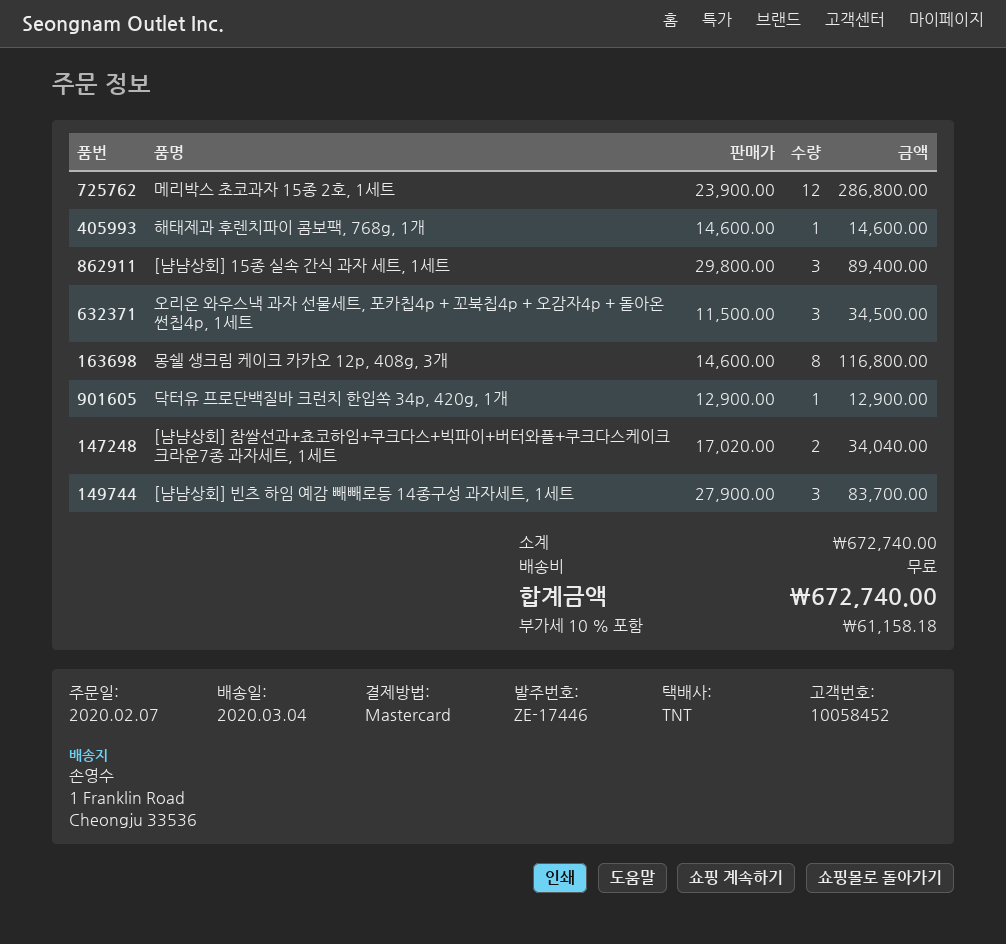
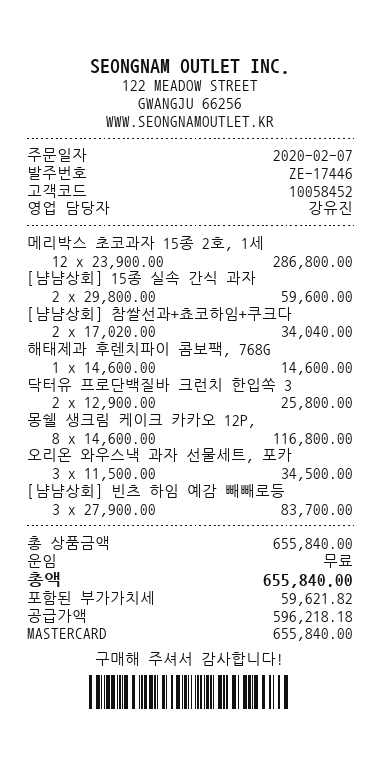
[냠냠상회] 15종 실속 간식 과자 세트, 1세트: 3 x 29800.00 = 89400.00 -> 2 x 29800.00 = 59600.00
닥터유 프로단백질바 크런치 한입쏙 34p, 420g, 1개: 1 x 12900.00 = 12900.00 -> 2 x 12900.00 = 25800.00
subtotal: 672740.00 -> 655840.00
tax: 61158.18 -> 59621.82
total: 672740.00 -> 655840.00

